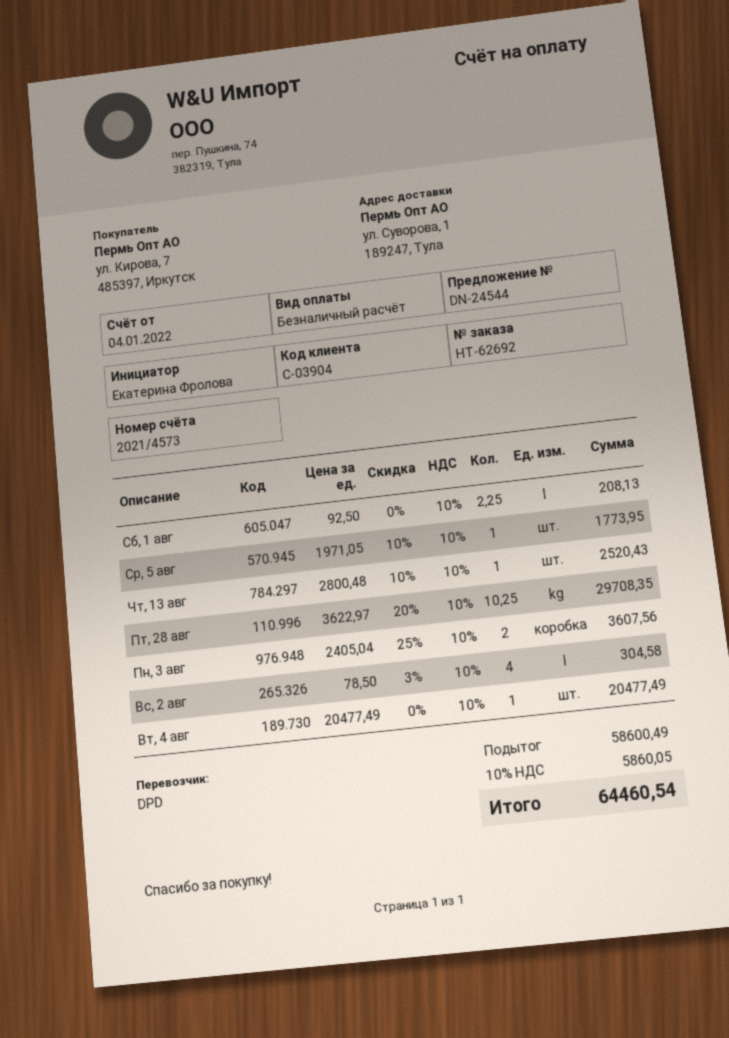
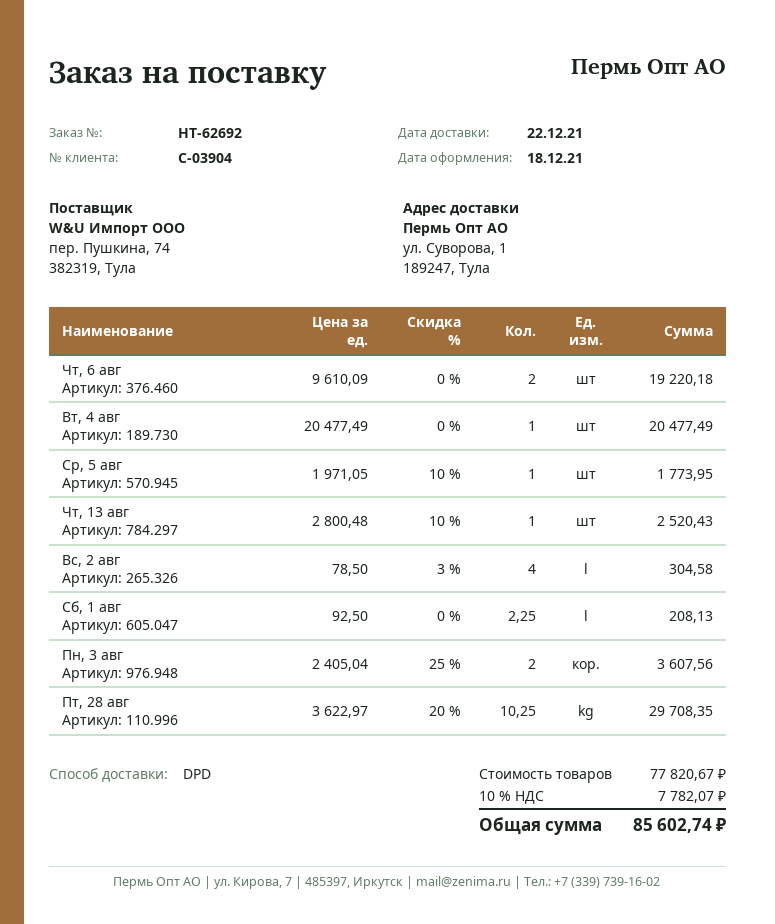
Чт, 6 авг: none -> 2 x 9610.09 = 19220.18
subtotal: 58600.49 -> 77820.67
tax: 10% = 5860.05 -> 10% = 7782.07
total: 64460.54 -> 85602.74

